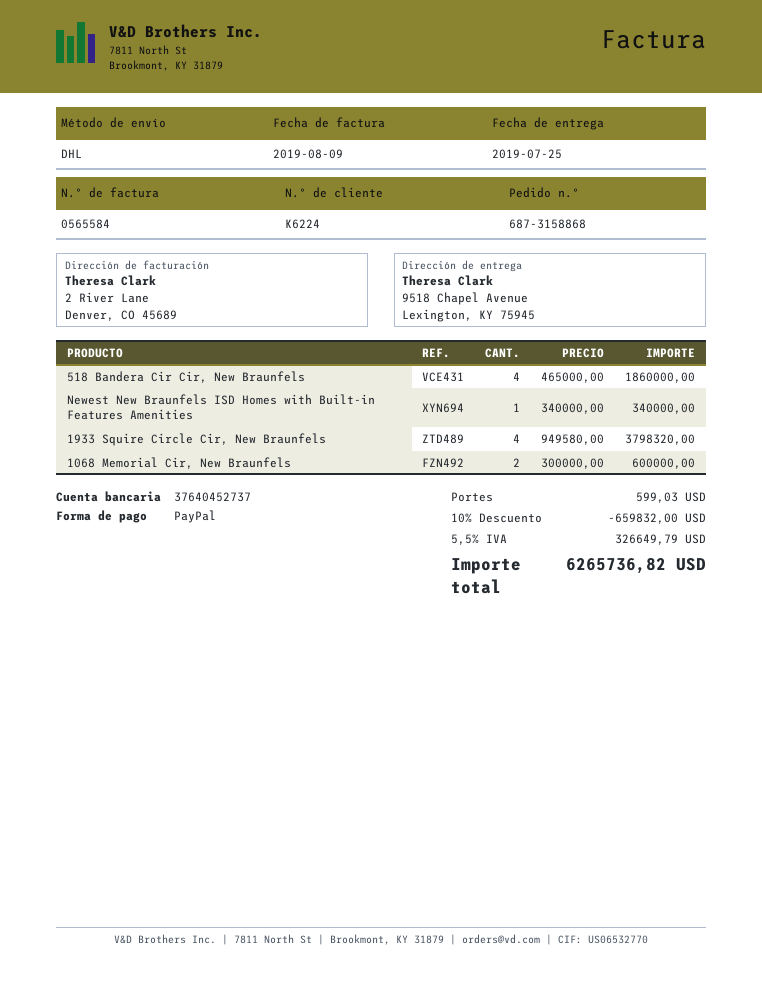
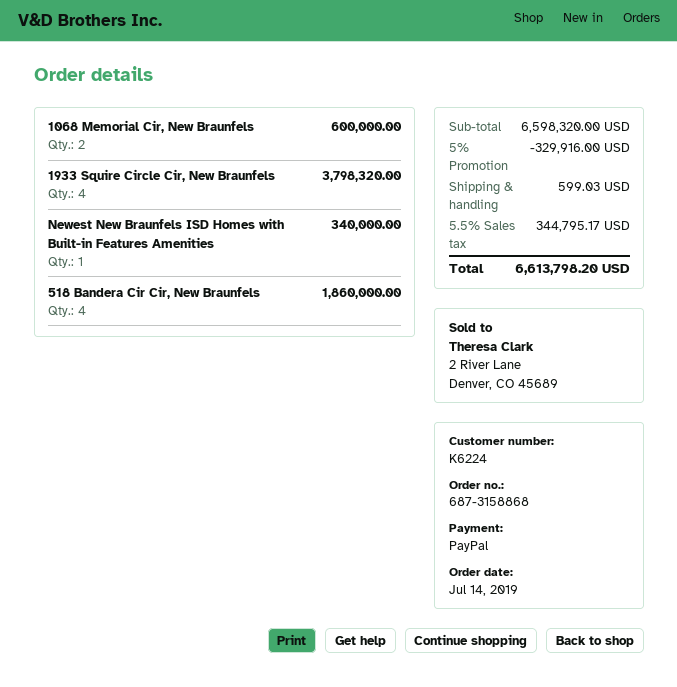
discount: 10% = 659832.00 -> 5% = 329916.00
tax: 5.5% = 326649.79 -> 5.5% = 344795.17
total: 6265736.82 -> 6613798.20

